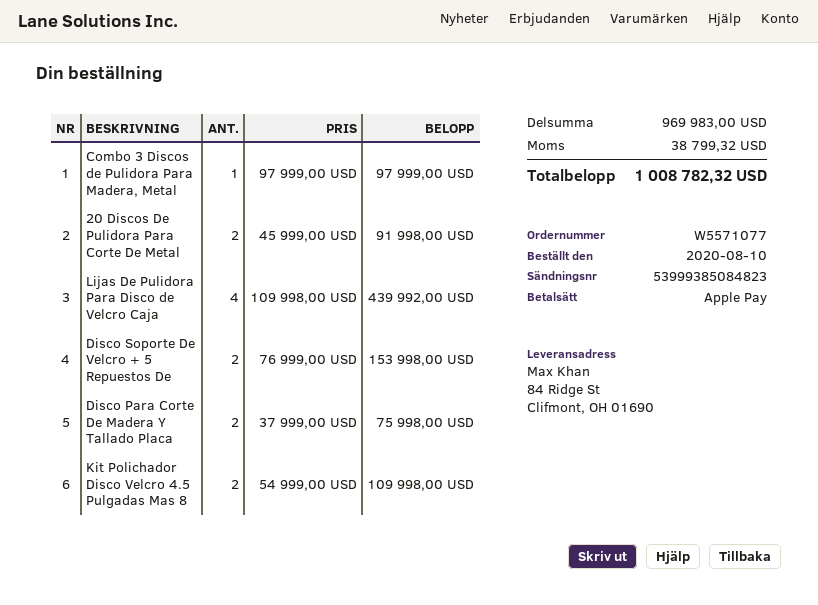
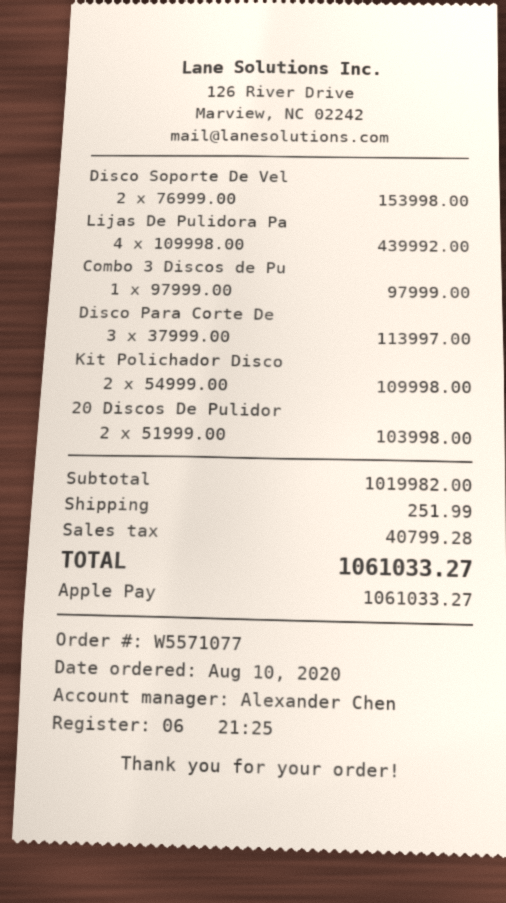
20 Discos De Pulidora Para Corte De Metal: 2 x 45999.00 = 91998.00 -> 2 x 51999.00 = 103998.00
Disco Para Corte De Madera Y Tallado Placa: 2 x 37999.00 = 75998.00 -> 3 x 37999.00 = 113997.00
subtotal: 969983.00 -> 1019982.00
shipping: none -> 251.99
tax: 38799.32 -> 40799.28
total: 1008782.32 -> 1061033.27

